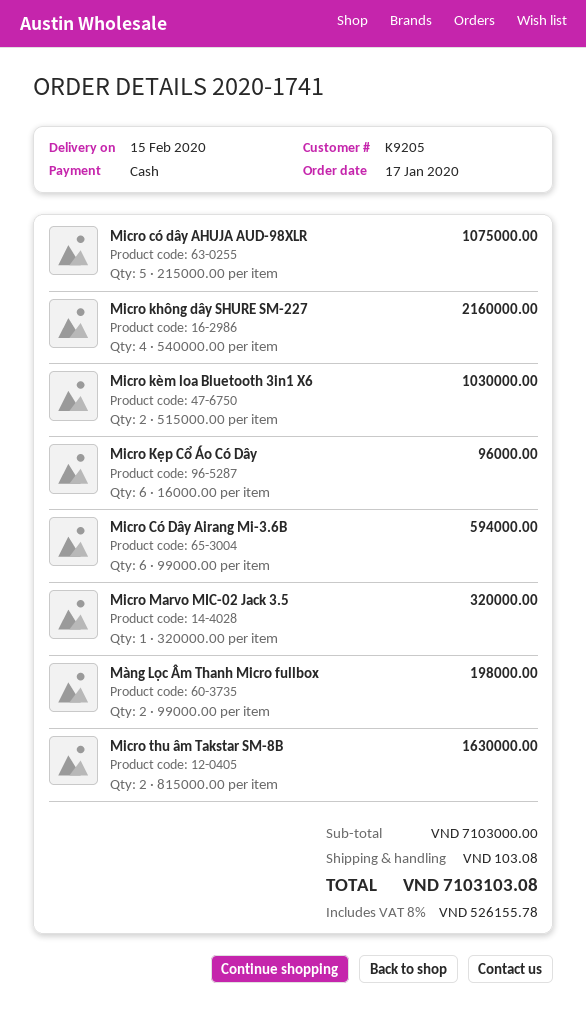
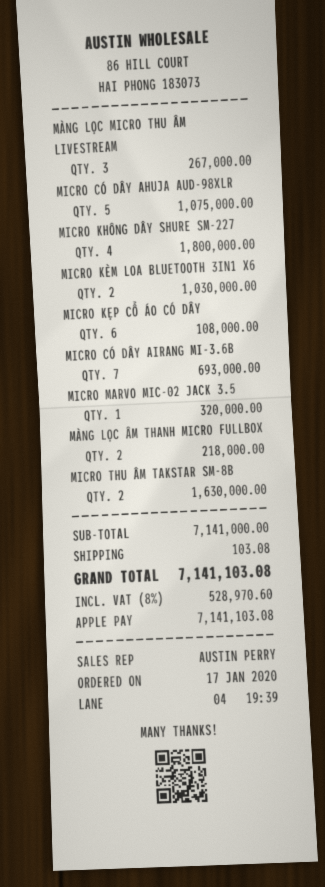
payment method: cash -> Apple Pay
Micro không dây SHURE SM-227: 4 for 2160000.00 -> 4 for 1800000.00
Micro Kẹp Cổ Áo Có Dây: 6 for 96000.00 -> 6 for 108000.00
Micro Có Dây Airang Mi-3.6B: 6 for 594000.00 -> 7 for 693000.00
Màng Lọc Âm Thanh Micro fullbox: 2 for 198000.00 -> 2 for 218000.00
MÀNG LỌC MICRO THU ÂM LIVESTREAM: none -> 3 for 267000.00
subtotal: 7103000.00 -> 7141000.00
tax: 8% = 526155.78 -> 8% = 528970.60
total: 7103103.08 -> 7141103.08

